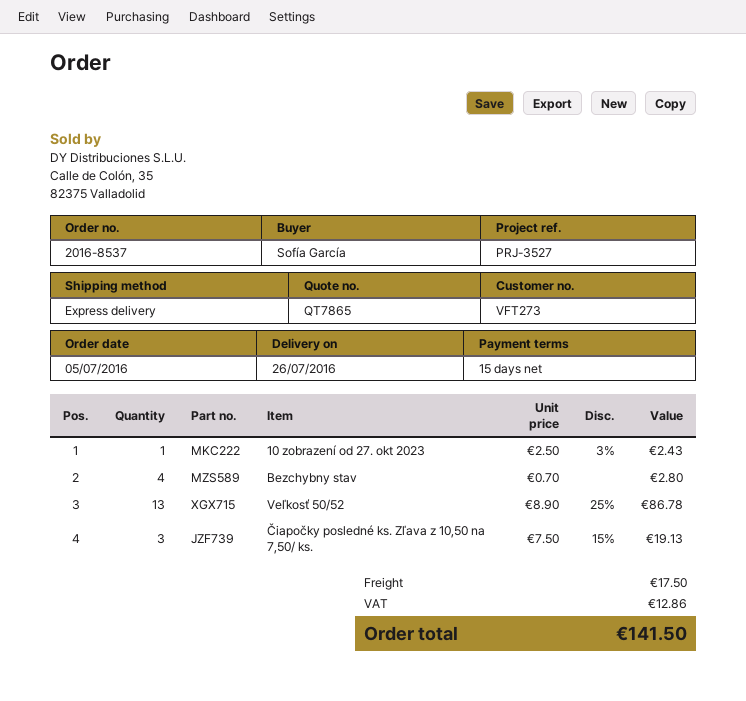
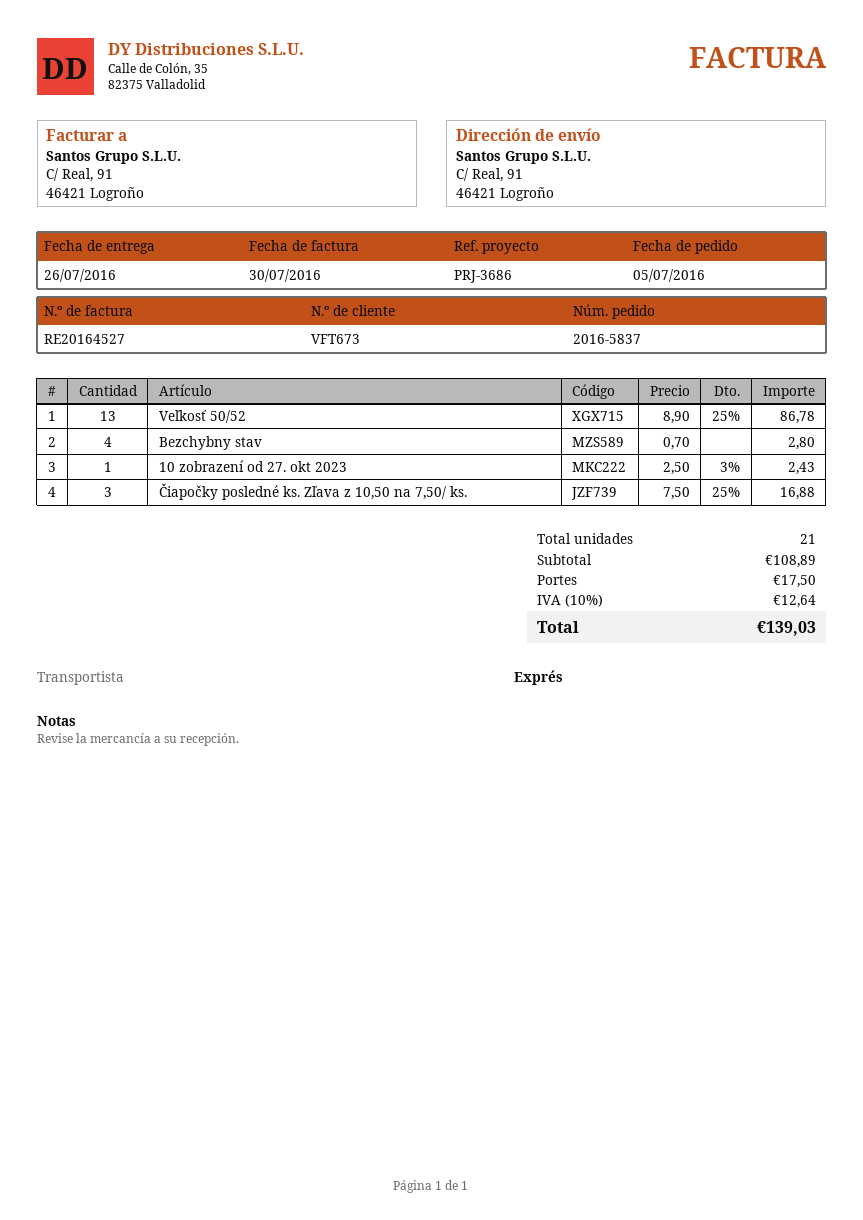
order number: 2016-8537 -> 2016-5837
customer number: VFT273 -> VFT673
reference: PRJ-3527 -> PRJ-3686
Čiapočky posledné ks. Zľava z 10,50 na 7,50/ ks.: 3 x 7.50 - 15% = 19.13 -> 3 x 7.50 - 25% = 16.88
tax: 12.86 -> 12.64
total: 141.50 -> 139.03

